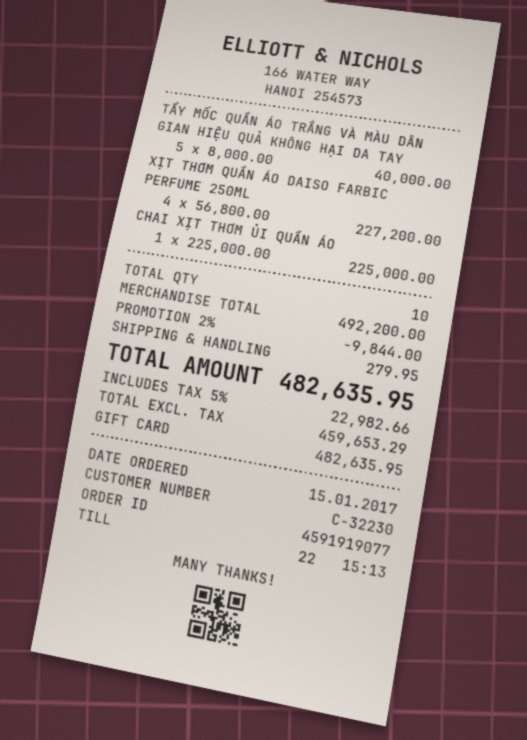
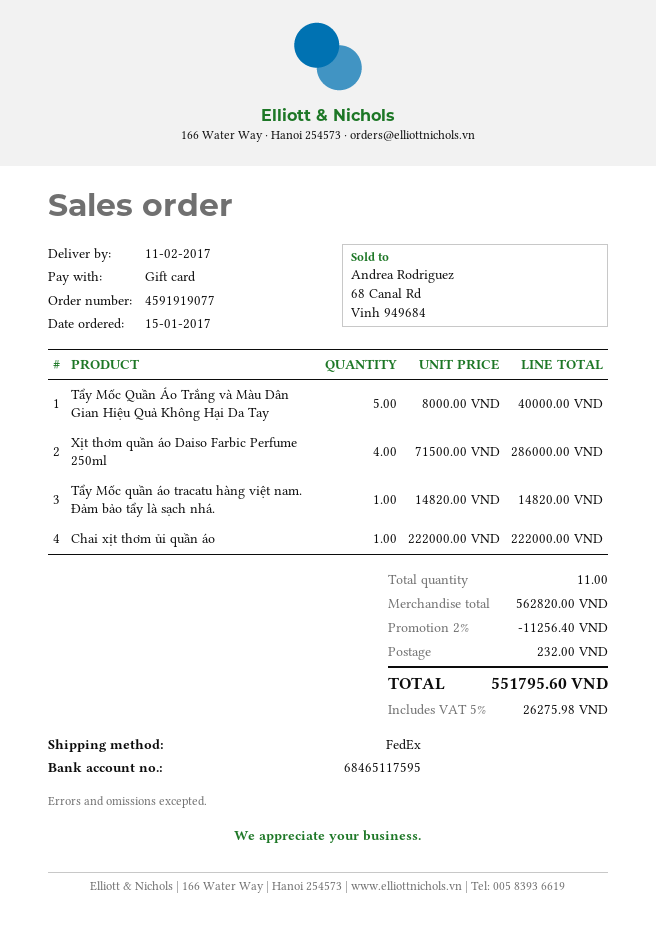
XỊT THƠM QUẦN ÁO DAISO FARBIC PERFUME 250ML: 4 x 56800.00 = 227200.00 -> 4 x 71500.00 = 286000.00
CHAI XỊT THƠM ỦI QUẦN ÁO: 1 x 225000.00 = 225000.00 -> 1 x 222000.00 = 222000.00
Tẩy Mốc quần áo tracatu hàng việt nam. Đảm bảo tẩy là sạch nhá.: none -> 1 x 14820.00 = 14820.00
total quantity: 10 -> 11
subtotal: 492200.00 -> 562820.00
discount: 2% = 9844.00 -> 2% = 11256.40
shipping: 279.95 -> 232.00
tax: 5% = 22982.66 -> 5% = 26275.98
total: 482635.95 -> 551795.60

